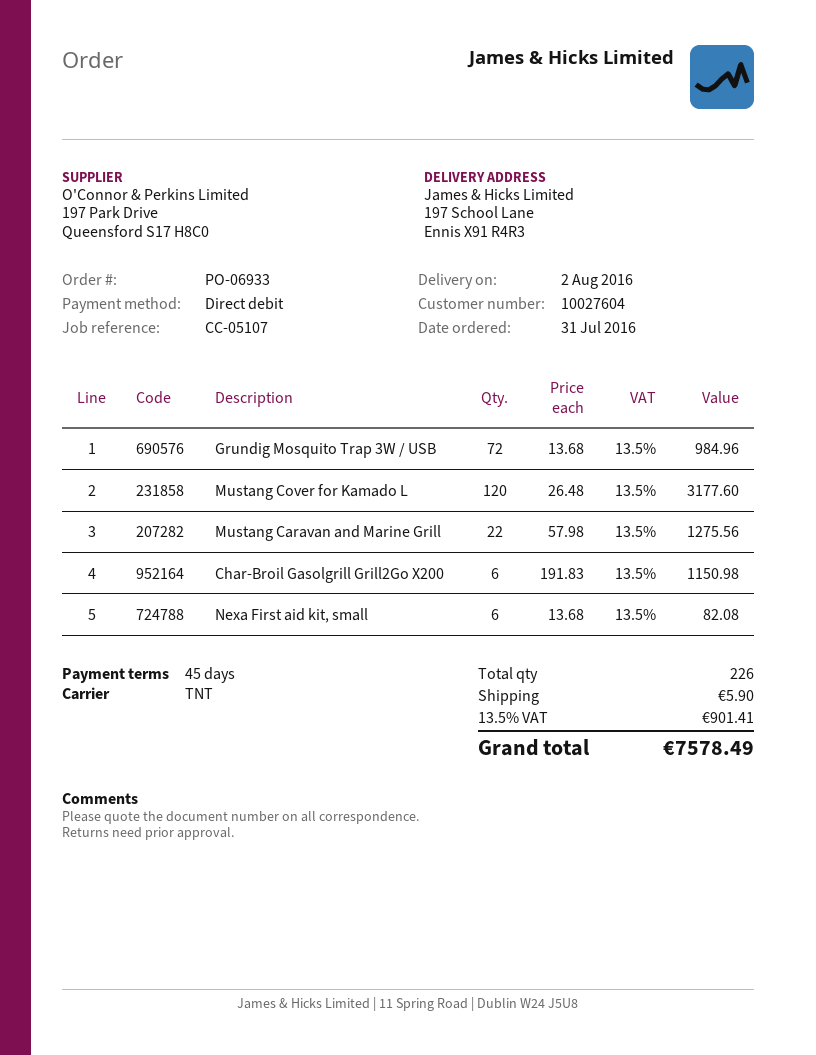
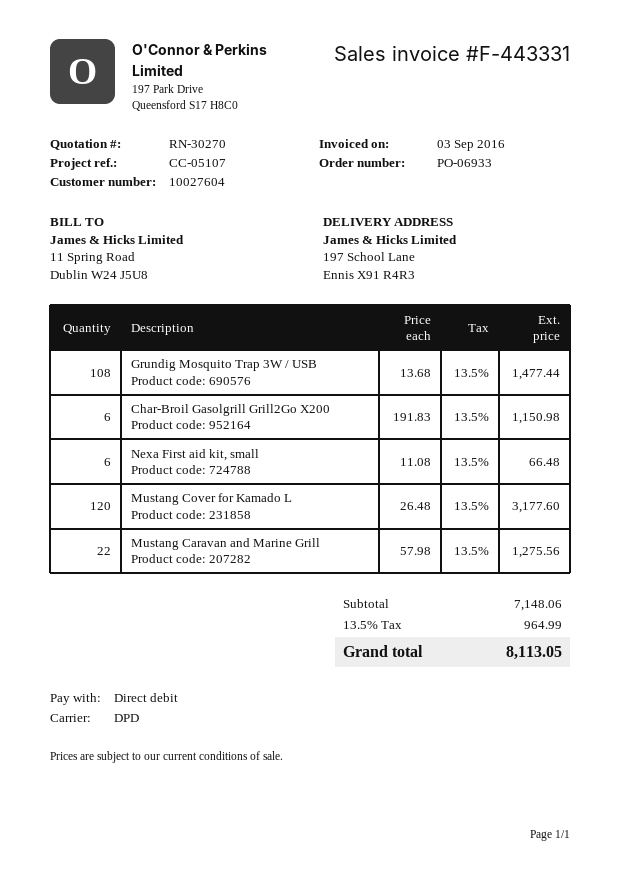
shipping method: TNT -> DPD
Grundig Mosquito Trap 3W / USB: 72 x 13.68 = 984.96 -> 108 x 13.68 = 1477.44
Nexa First aid kit, small: 6 x 13.68 = 82.08 -> 6 x 11.08 = 66.48
shipping: 5.90 -> none
tax: 13.5% = 901.41 -> 13.5% = 964.99
total: 7578.49 -> 8113.05

